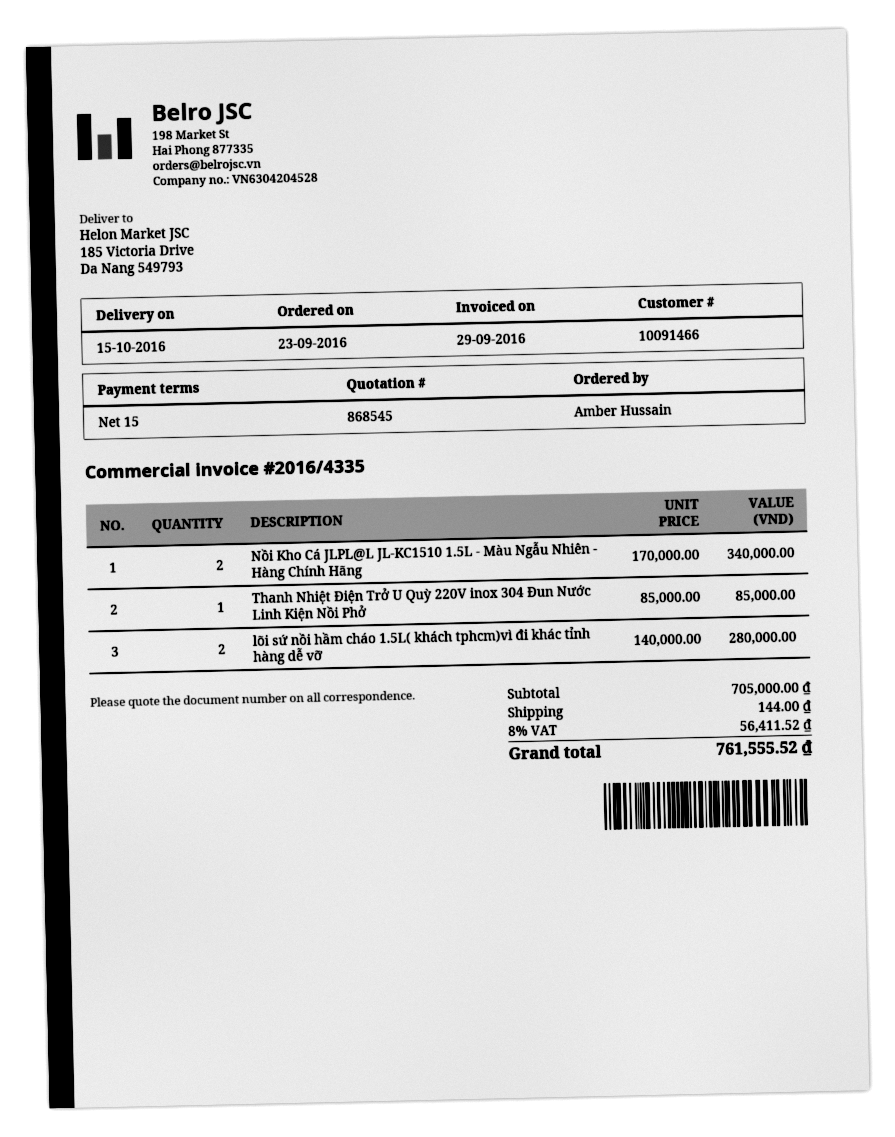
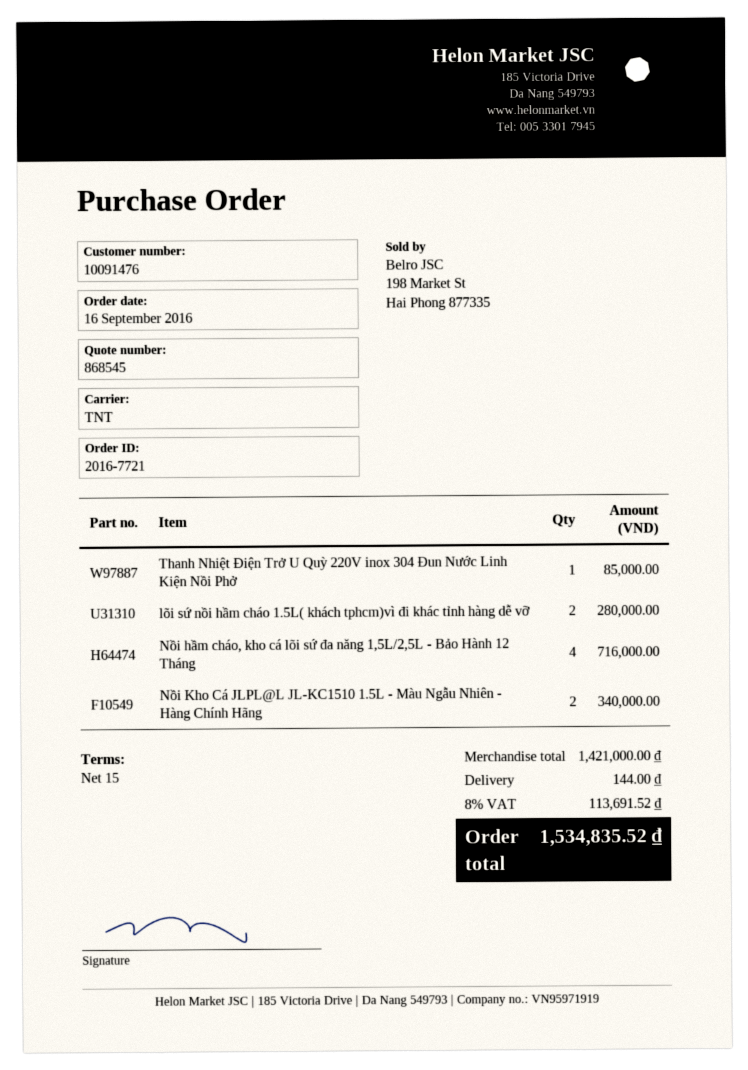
order date: 2016-09-23 -> 2016-09-16
customer number: 10091466 -> 10091476
Nồi hầm cháo, kho cá lõi sứ đa năng 1,5L/2,5L - Bảo Hành 12 Tháng: none -> 4 for 716000.00
subtotal: 705000.00 -> 1421000.00
tax: 8% = 56411.52 -> 8% = 113691.52
total: 761555.52 -> 1534835.52

